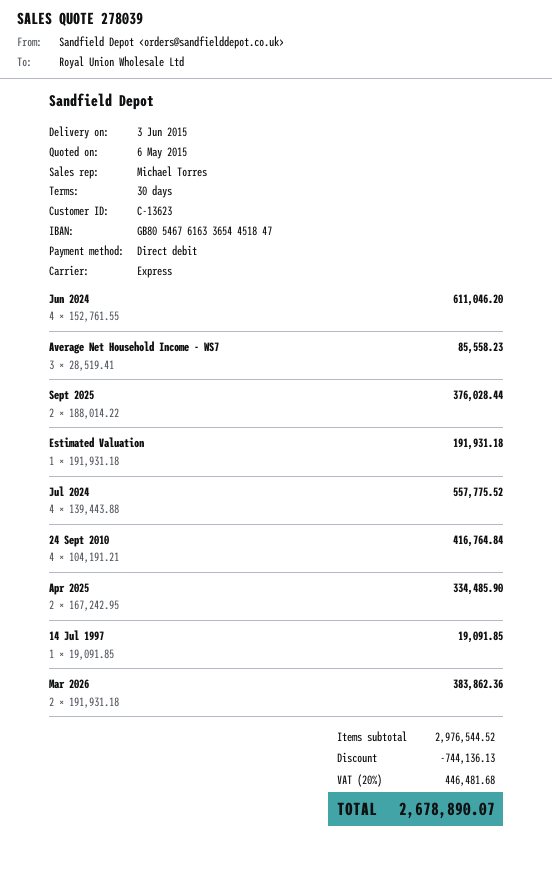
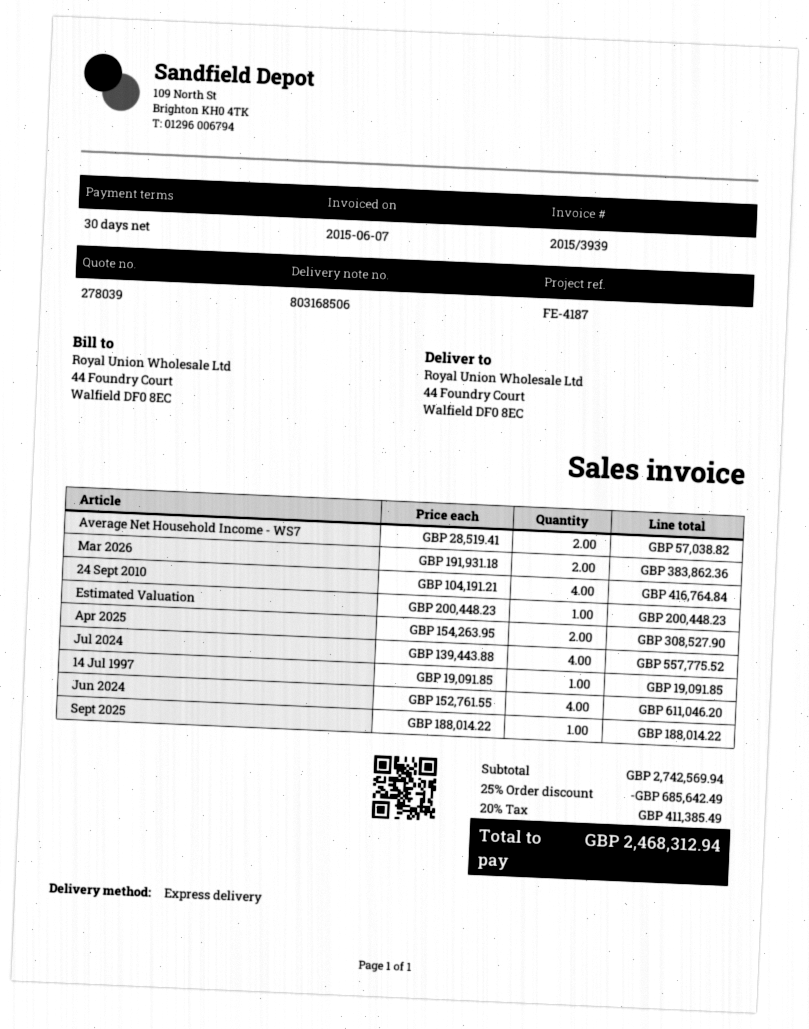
Average Net Household Income - WS7: 3 x 28519.41 = 85558.23 -> 2 x 28519.41 = 57038.82
Sept 2025: 2 x 188014.22 = 376028.44 -> 1 x 188014.22 = 188014.22
Estimated Valuation: 1 x 191931.18 = 191931.18 -> 1 x 200448.23 = 200448.23
Apr 2025: 2 x 167242.95 = 334485.90 -> 2 x 154263.95 = 308527.90
subtotal: 2976544.52 -> 2742569.94
discount: 744136.13 -> 685642.49
tax: 20% = 446481.68 -> 20% = 411385.49
total: 2678890.07 -> 2468312.94

